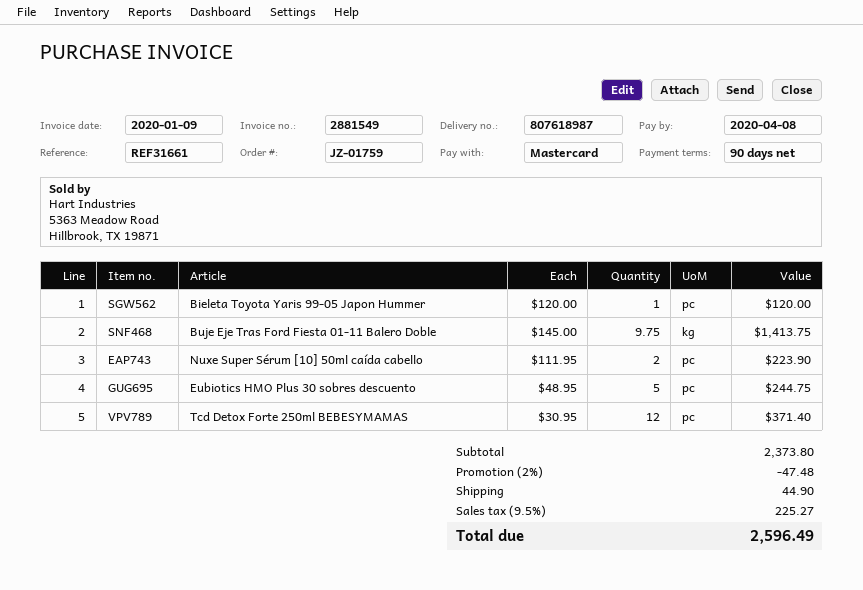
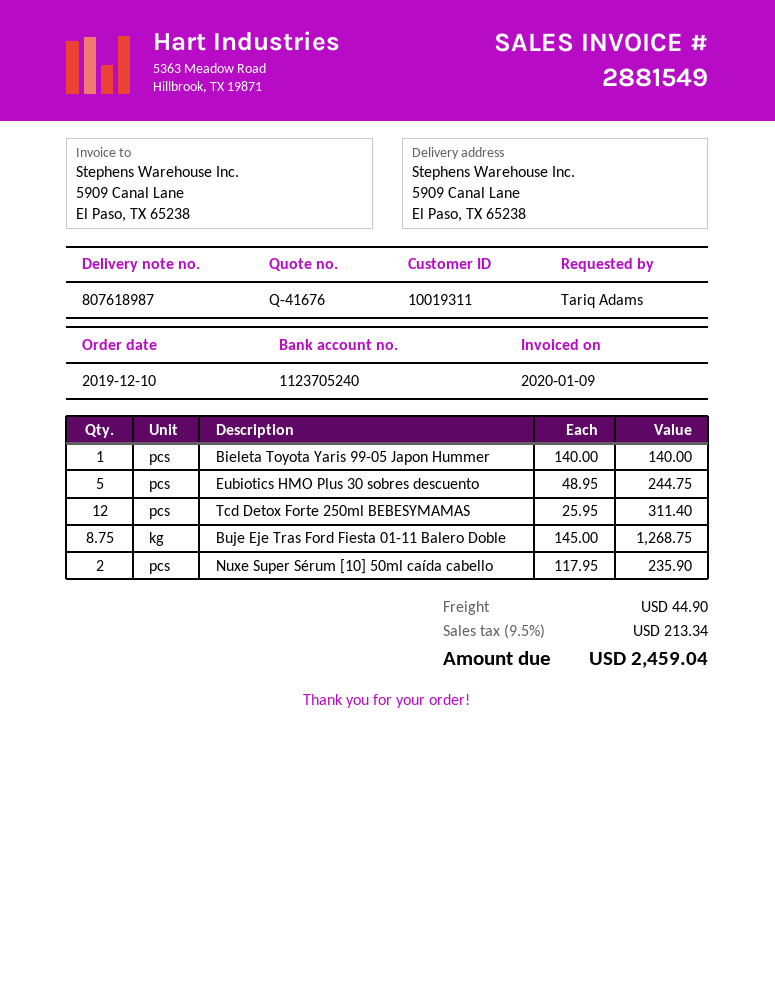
Bieleta Toyota Yaris 99-05 Japon Hummer: 1 x 120.00 = 120.00 -> 1 x 140.00 = 140.00
Buje Eje Tras Ford Fiesta 01-11 Balero Doble: 9.75 x 145.00 = 1413.75 -> 8.75 x 145.00 = 1268.75
Nuxe Super Sérum [10] 50ml caída cabello: 2 x 111.95 = 223.90 -> 2 x 117.95 = 235.90
Tcd Detox Forte 250ml BEBESYMAMAS: 12 x 30.95 = 371.40 -> 12 x 25.95 = 311.40
discount: 2% = 47.48 -> none
tax: 9.5% = 225.27 -> 9.5% = 213.34
total: 2596.49 -> 2459.04

